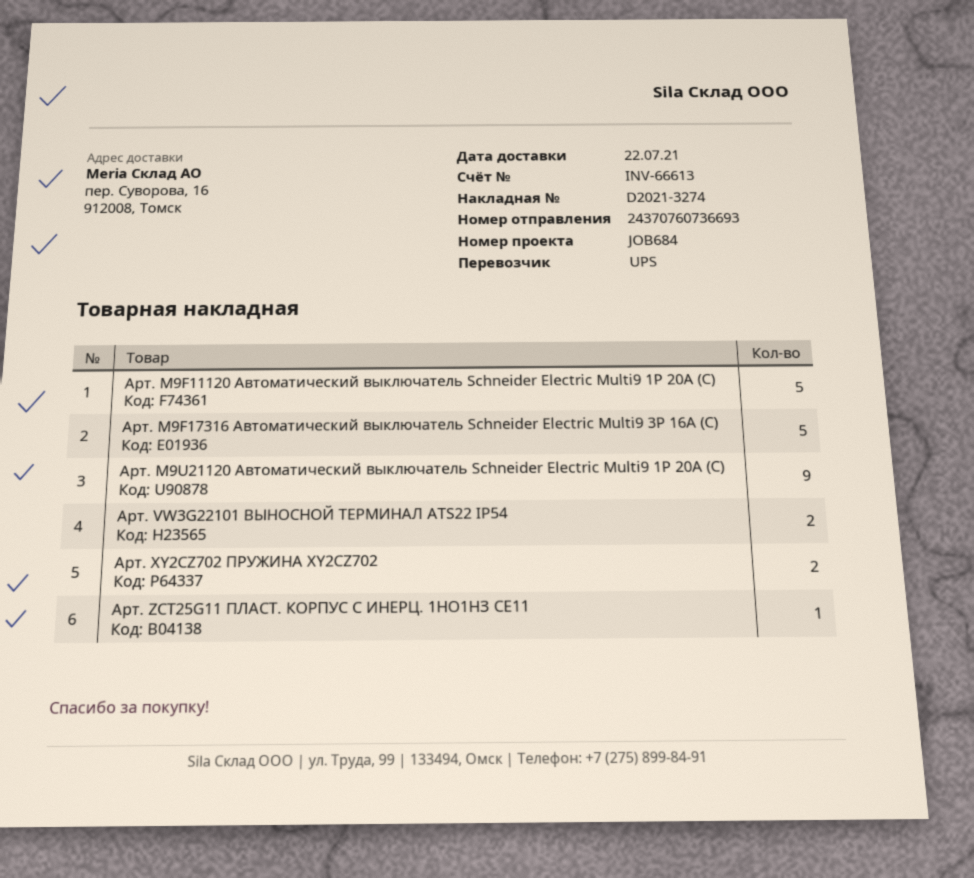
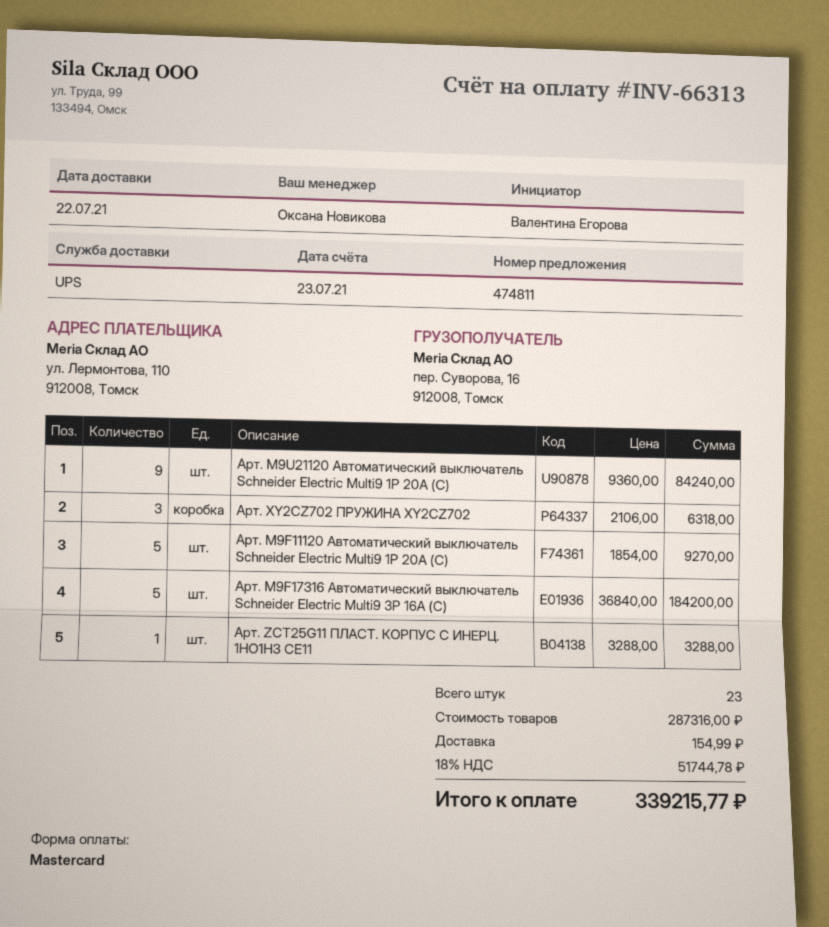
invoice number: INV-66613 -> INV-66313
Арт. VW3G22101 ВЫНОСНОЙ ТЕРМИНАЛ ATS22 IP54: 2 -> none
Арт. XY2CZ702 ПРУЖИНА XY2CZ702: 2 -> 3

